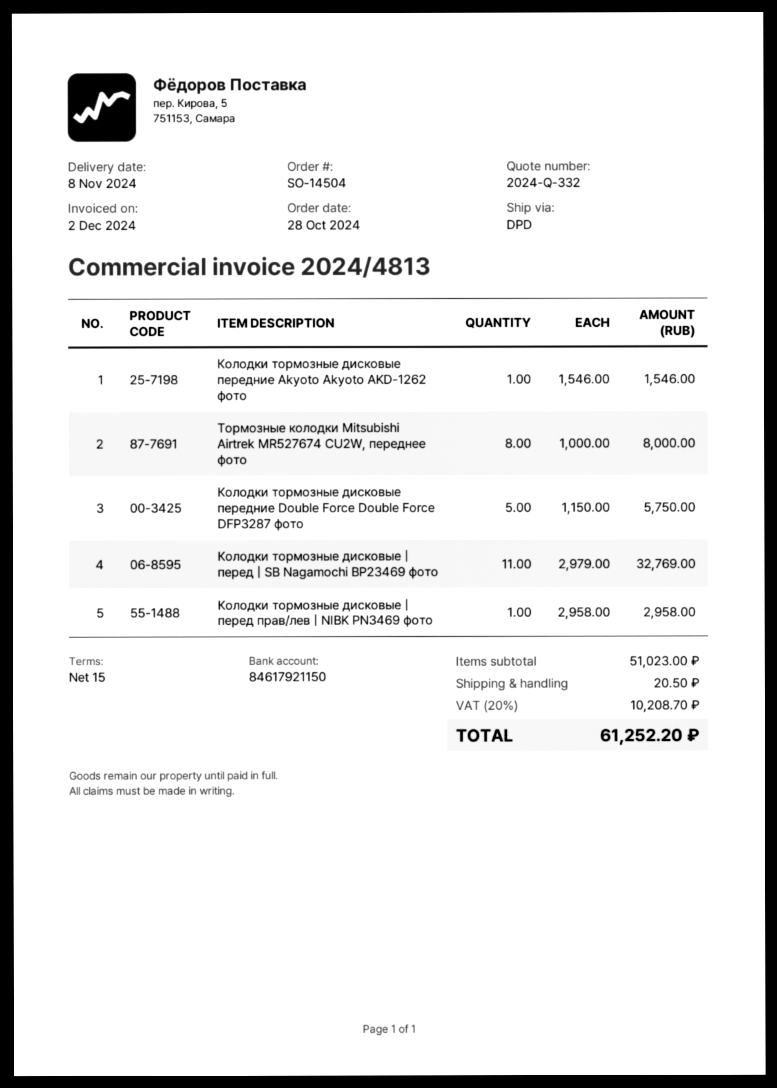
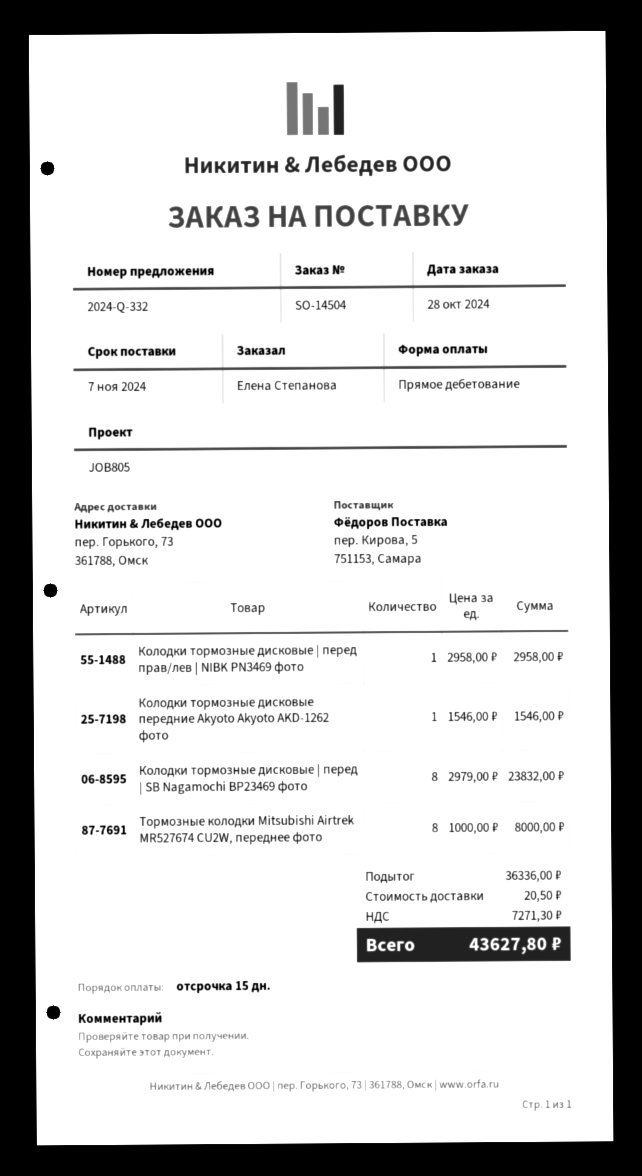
delivery date: 2024-11-08 -> 2024-11-07
Колодки тормозные дисковые передние Double Force Double Force DFP3287 фото: 5 x 1150.00 = 5750.00 -> none
Колодки тормозные дисковые | перед | SB Nagamochi BP23469 фото: 11 x 2979.00 = 32769.00 -> 8 x 2979.00 = 23832.00
subtotal: 51023.00 -> 36336.00
tax: 10208.70 -> 7271.30
total: 61252.20 -> 43627.80

